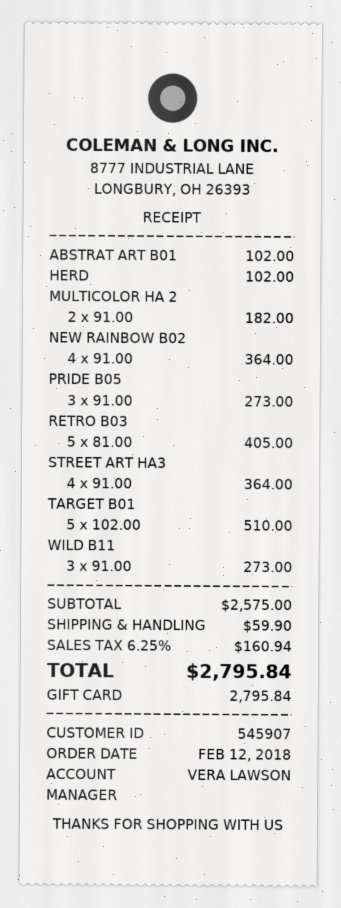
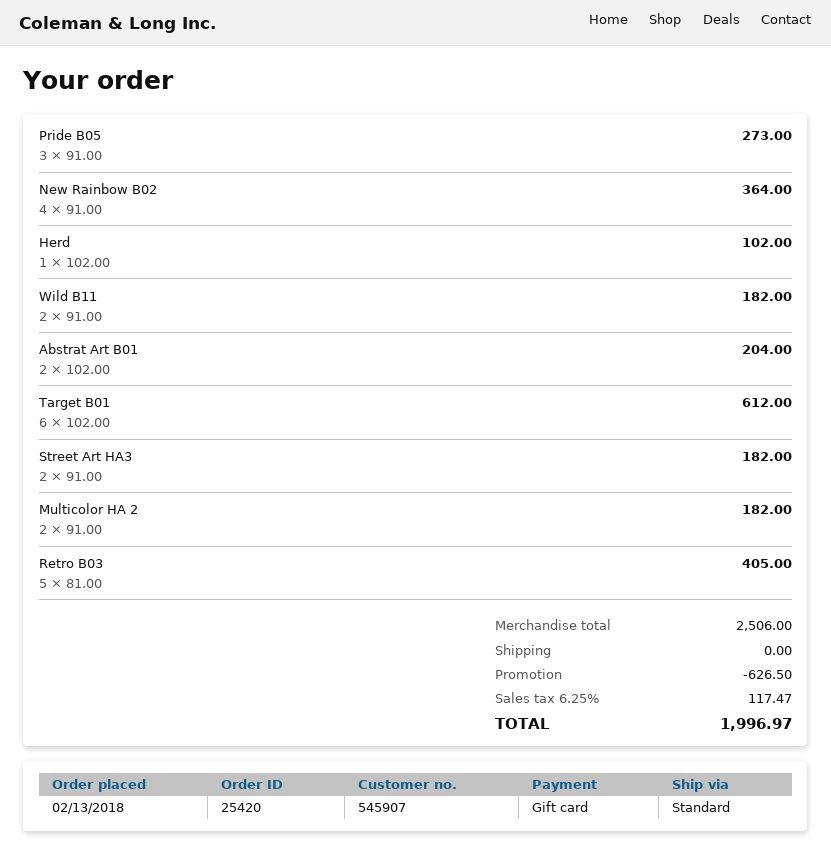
order date: 2018-02-12 -> 2018-02-13
ABSTRAT ART B01: 1 x 102.00 = 102.00 -> 2 x 102.00 = 204.00
STREET ART HA3: 4 x 91.00 = 364.00 -> 2 x 91.00 = 182.00
TARGET B01: 5 x 102.00 = 510.00 -> 6 x 102.00 = 612.00
WILD B11: 3 x 91.00 = 273.00 -> 2 x 91.00 = 182.00
subtotal: 2575.00 -> 2506.00
discount: none -> 626.50
shipping: 59.90 -> 0.00
tax: 6.25% = 160.94 -> 6.25% = 117.47
total: 2795.84 -> 1996.97

